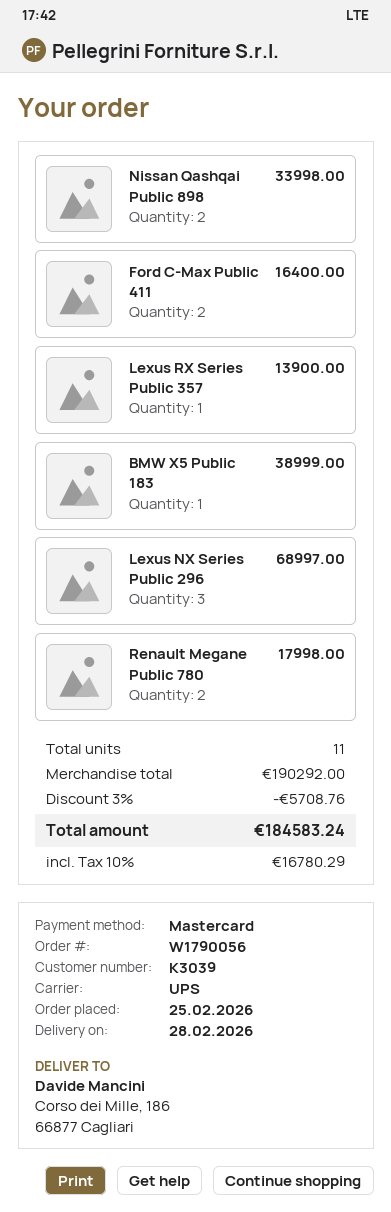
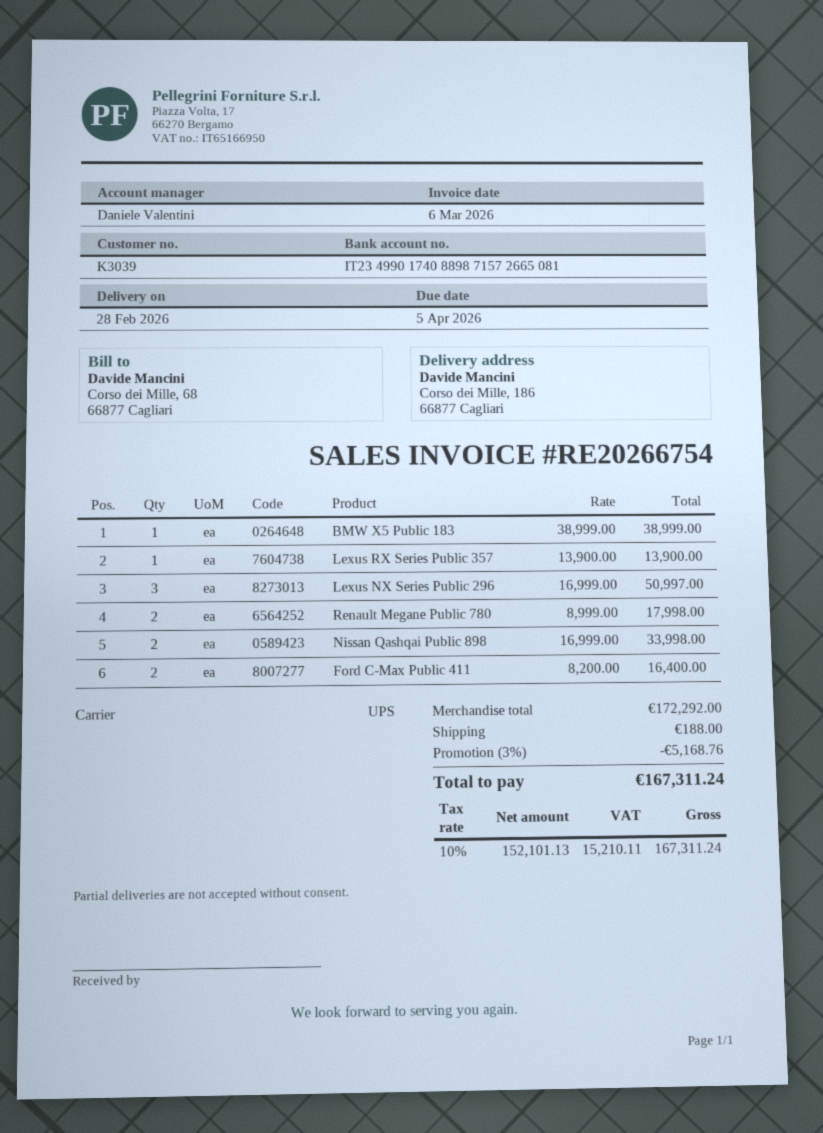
Lexus NX Series Public 296: 3 for 68997.00 -> 3 for 50997.00
subtotal: 190292.00 -> 172292.00
discount: 3% = 5708.76 -> 3% = 5168.76
shipping: none -> 188.00
tax: 10% = 16780.29 -> 10% = 15210.11
total: 184583.24 -> 167311.24

